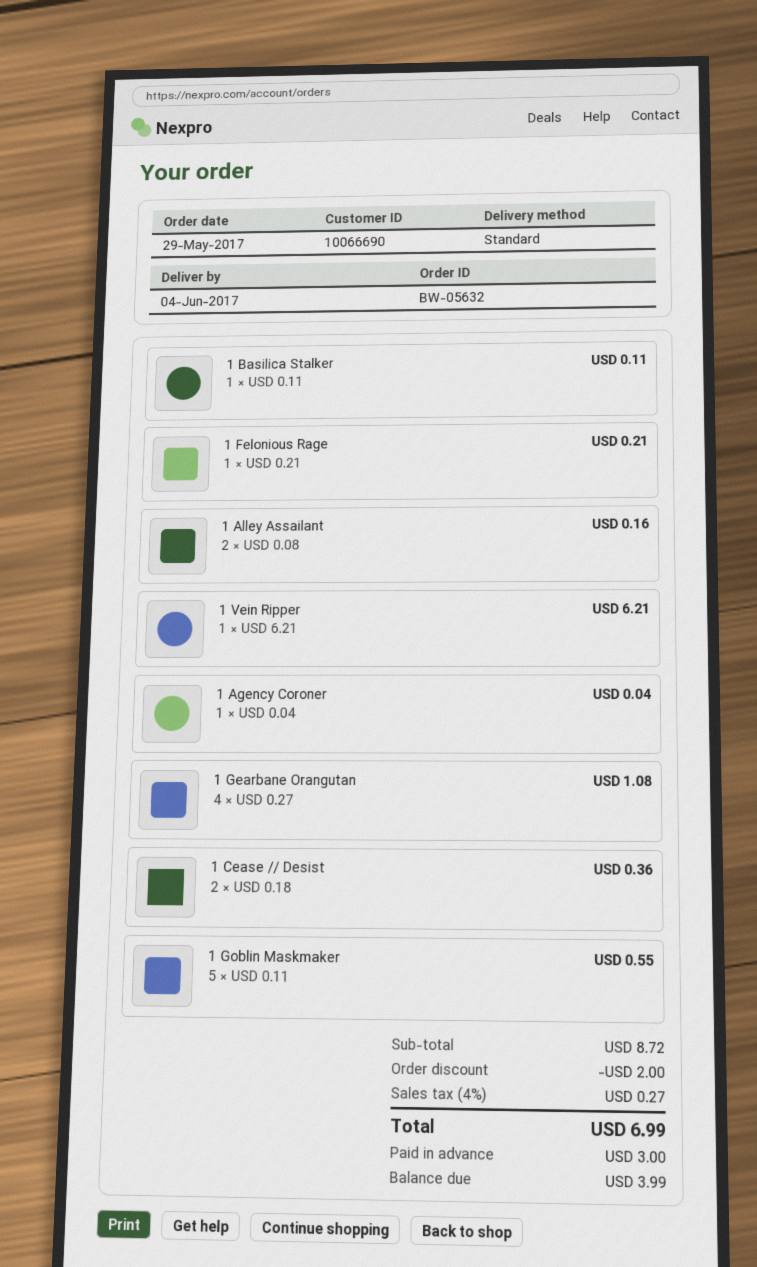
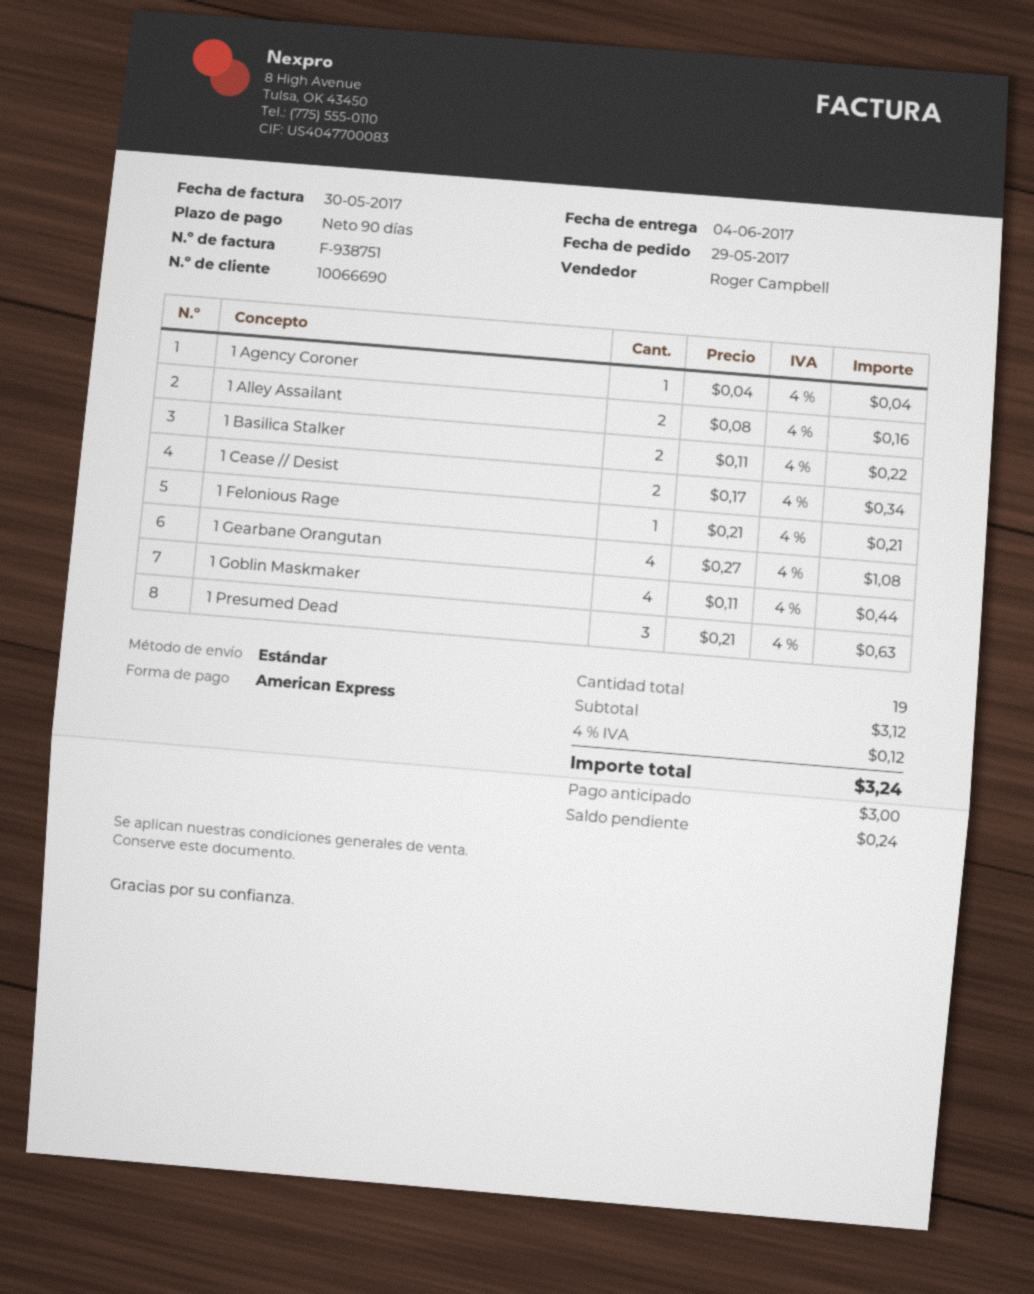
1 Basilica Stalker: 1 x 0.11 = 0.11 -> 2 x 0.11 = 0.22
1 Vein Ripper: 1 x 6.21 = 6.21 -> none
1 Cease // Desist: 2 x 0.18 = 0.36 -> 2 x 0.17 = 0.34
1 Goblin Maskmaker: 5 x 0.11 = 0.55 -> 4 x 0.11 = 0.44
1 Presumed Dead: none -> 3 x 0.21 = 0.63
subtotal: 8.72 -> 3.12
discount: 2.00 -> none
tax: 4% = 0.27 -> 4% = 0.12
total: 6.99 -> 3.24
balance: 3.99 -> 0.24

